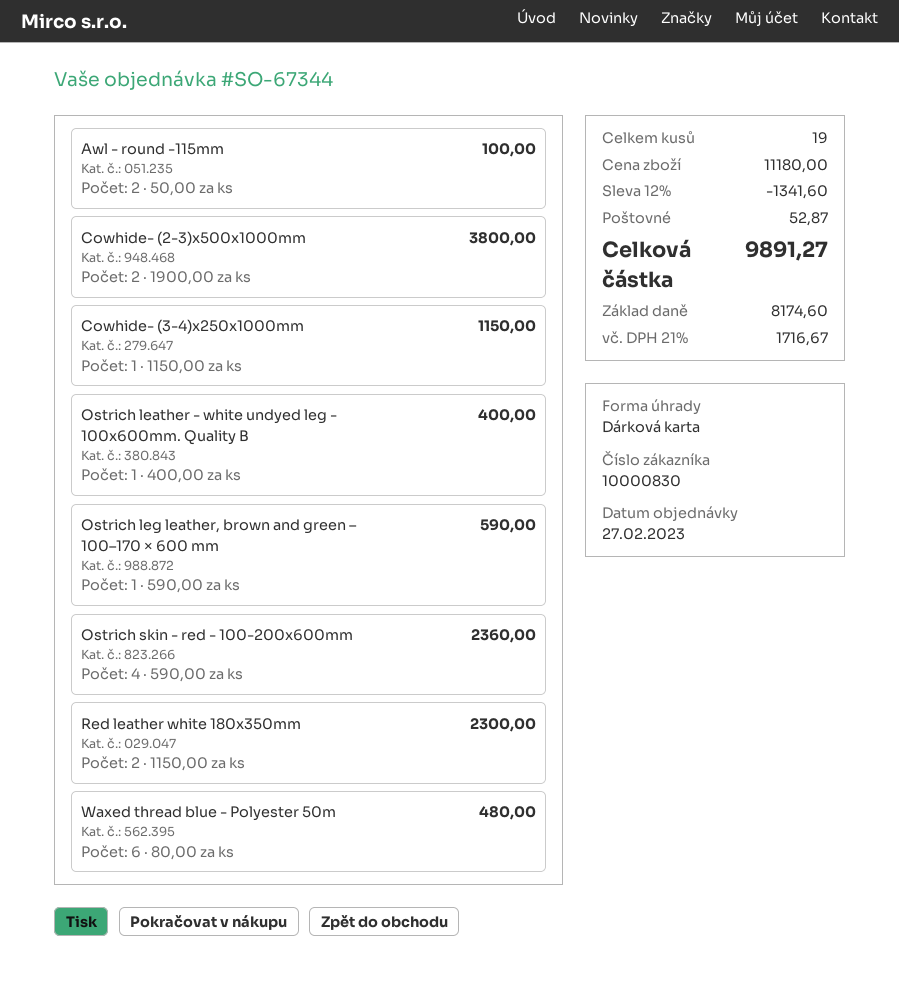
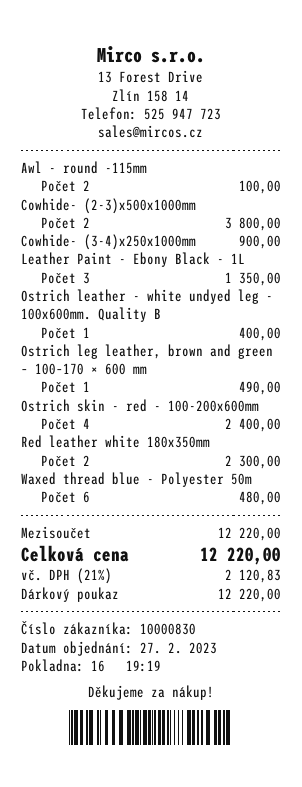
Cowhide- (3-4)x250x1000mm: 1 for 1150.00 -> 1 for 900.00
Ostrich leg leather, brown and green – 100–170 × 600 mm: 1 for 590.00 -> 1 for 490.00
Ostrich skin - red - 100-200x600mm: 4 for 2360.00 -> 4 for 2400.00
Leather Paint - Ebony Black - 1L: none -> 3 for 1350.00
subtotal: 11180.00 -> 12220.00
discount: 12% = 1341.60 -> none
shipping: 52.87 -> none
tax: 21% = 1716.67 -> 21% = 2120.83
total: 9891.27 -> 12220.00

